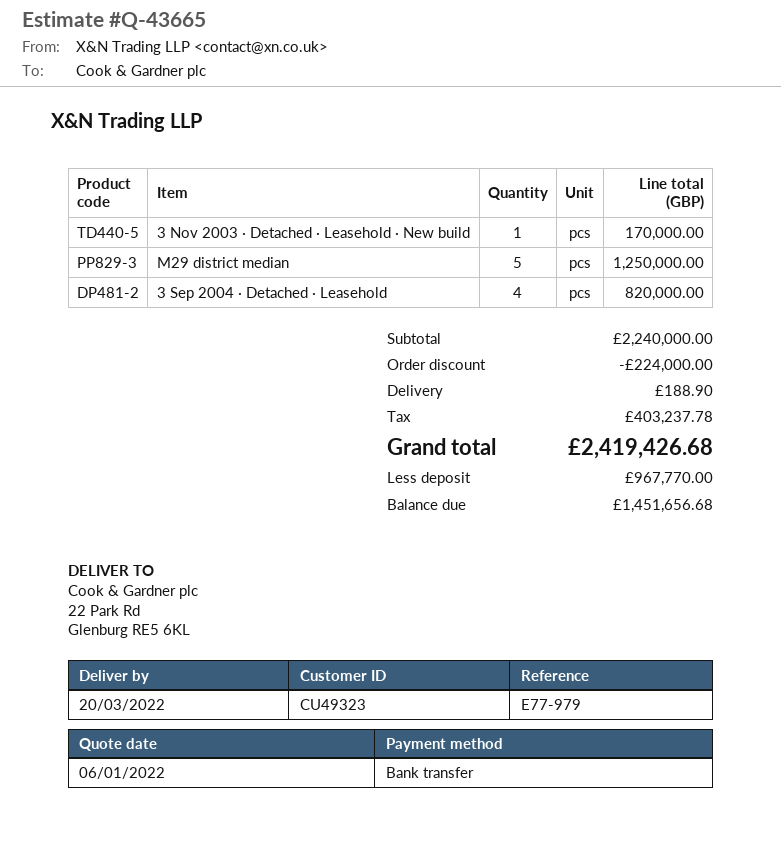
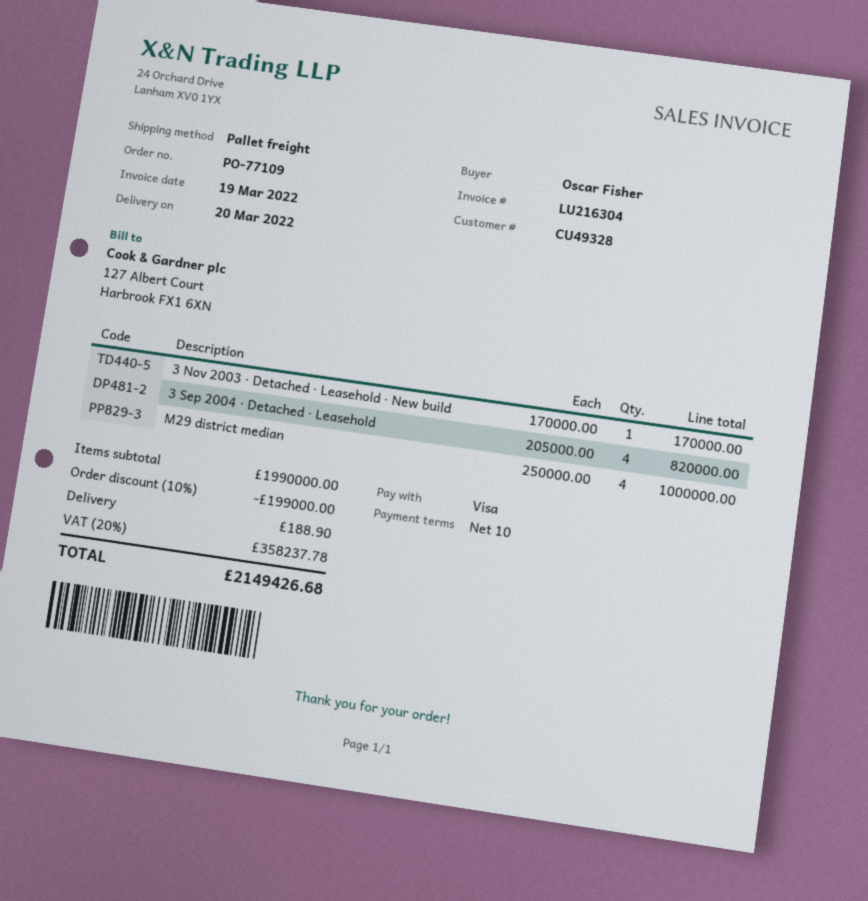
customer number: CU49323 -> CU49328
payment method: bank transfer -> Visa
M29 district median: 5 for 1250000.00 -> 4 for 1000000.00
subtotal: 2240000.00 -> 1990000.00
discount: 224000.00 -> 199000.00
tax: 403237.78 -> 358237.78
total: 2419426.68 -> 2149426.68

